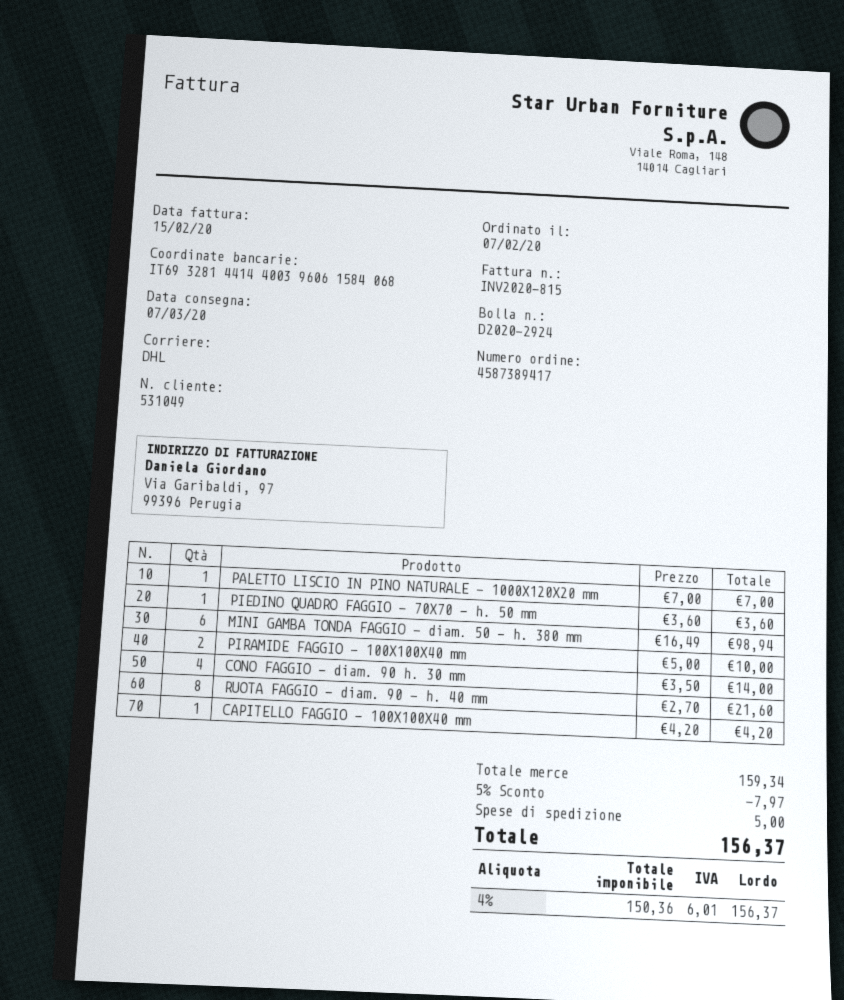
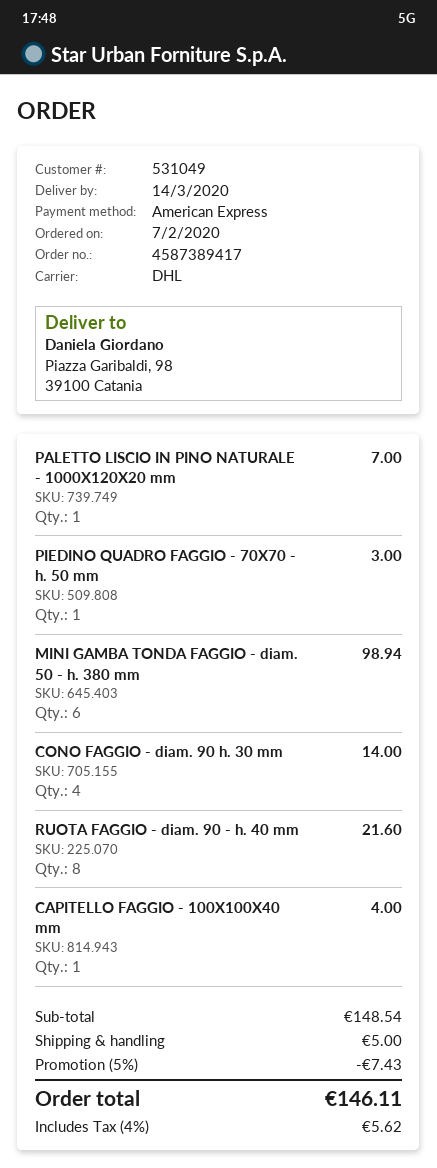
delivery date: 2020-03-07 -> 2020-03-14
PIEDINO QUADRO FAGGIO - 70X70 - h. 50 mm: 1 for 3.60 -> 1 for 3.00
PIRAMIDE FAGGIO - 100X100X40 mm: 2 for 10.00 -> none
CAPITELLO FAGGIO - 100X100X40 mm: 1 for 4.20 -> 1 for 4.00
subtotal: 159.34 -> 148.54
discount: 5% = 7.97 -> 5% = 7.43
tax: 4% = 6.01 -> 4% = 5.62
total: 156.37 -> 146.11

